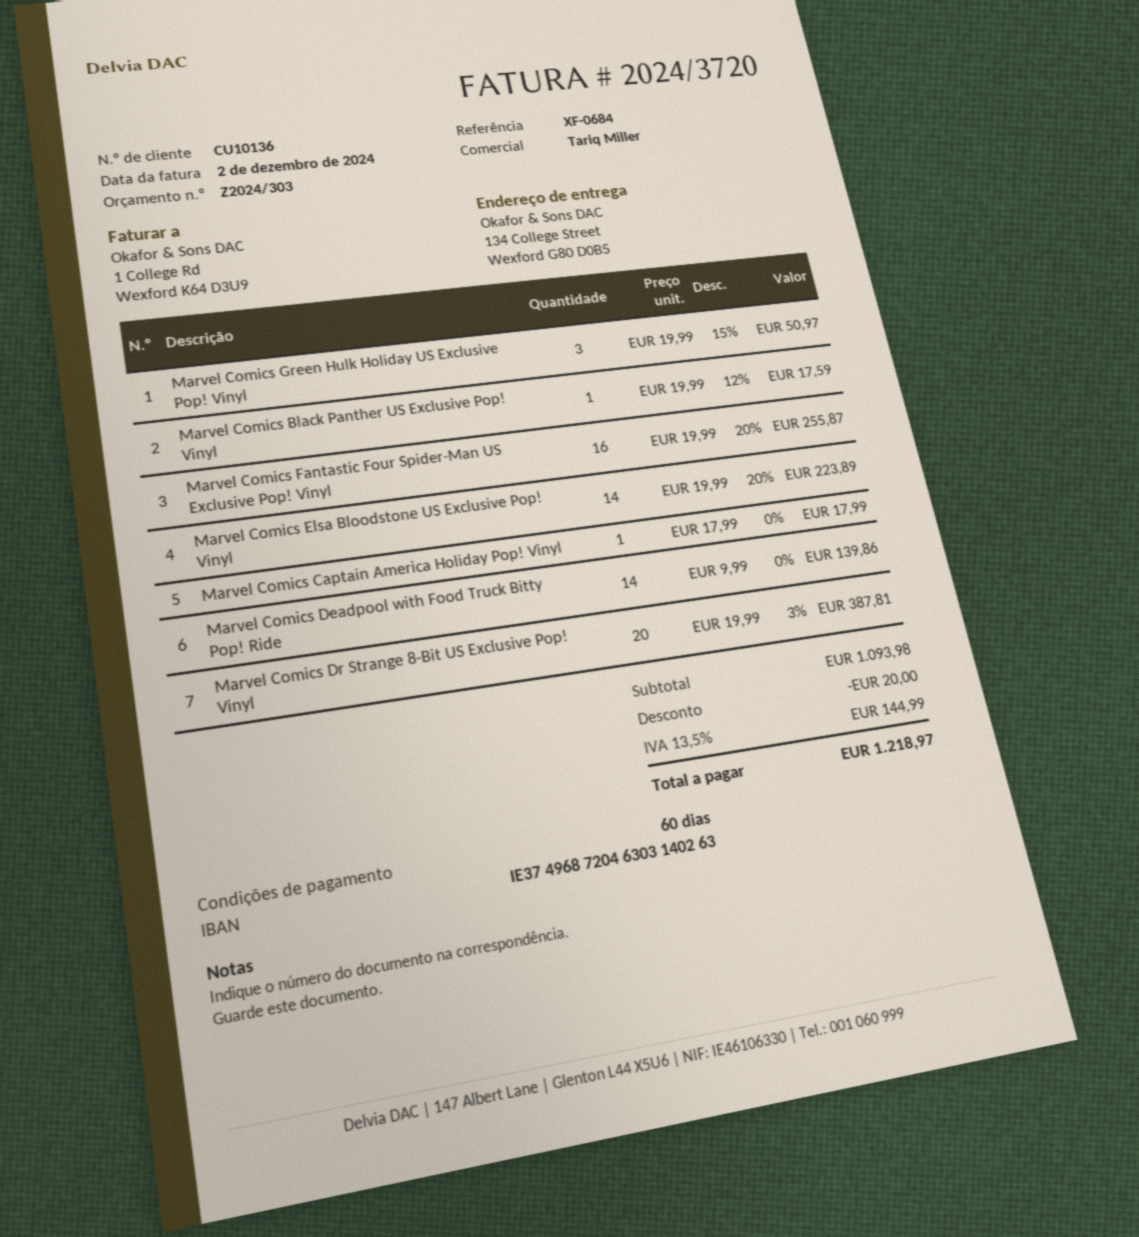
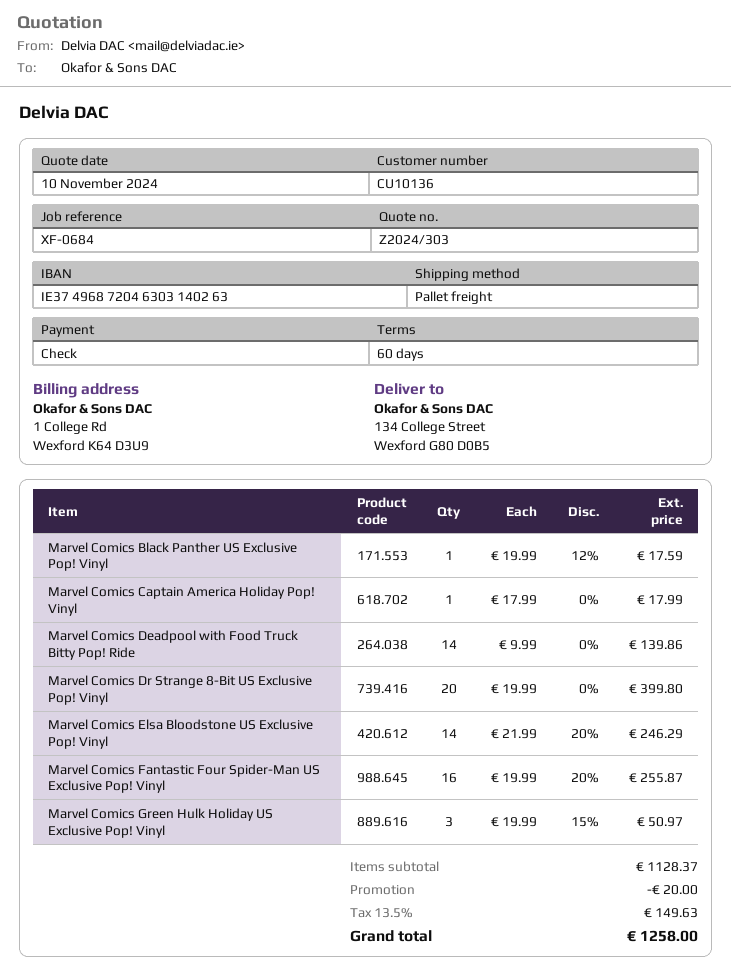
Marvel Comics Elsa Bloodstone US Exclusive Pop! Vinyl: 14 x 19.99 - 20% = 223.89 -> 14 x 21.99 - 20% = 246.29
Marvel Comics Dr Strange 8-Bit US Exclusive Pop! Vinyl: 20 x 19.99 - 3% = 387.81 -> 20 x 19.99 = 399.80
subtotal: 1093.98 -> 1128.37
tax: 13.5% = 144.99 -> 13.5% = 149.63
total: 1218.97 -> 1258.00

